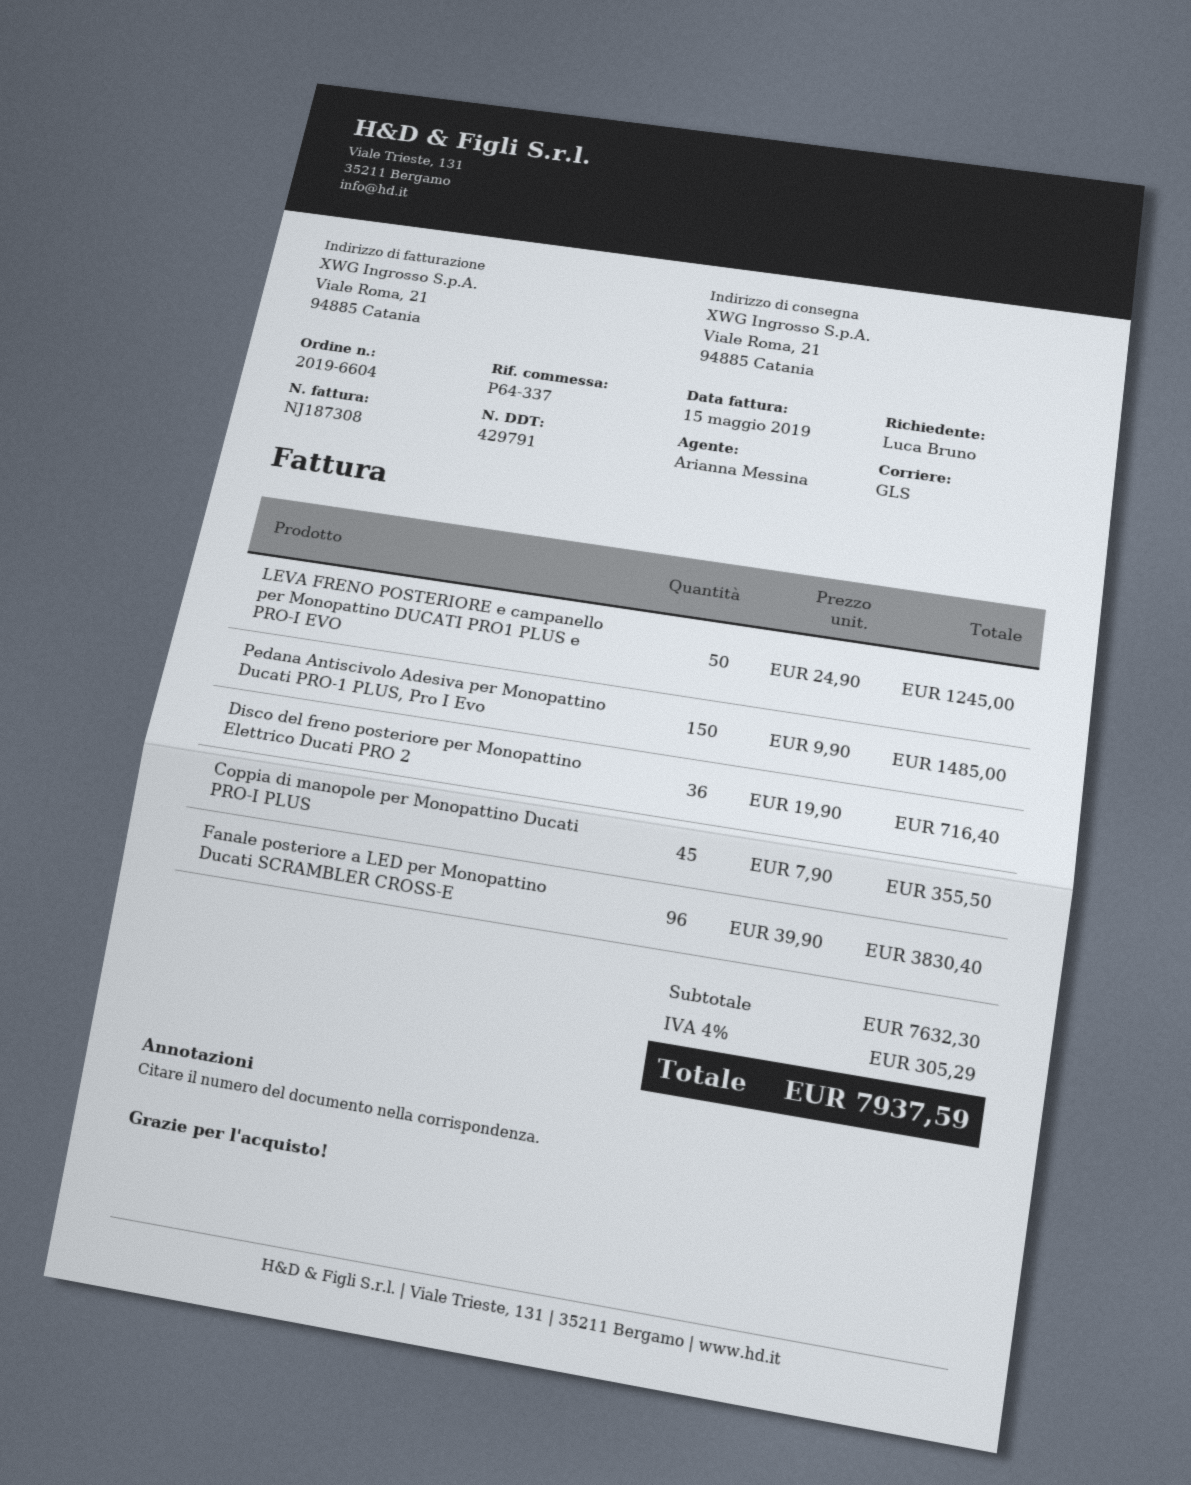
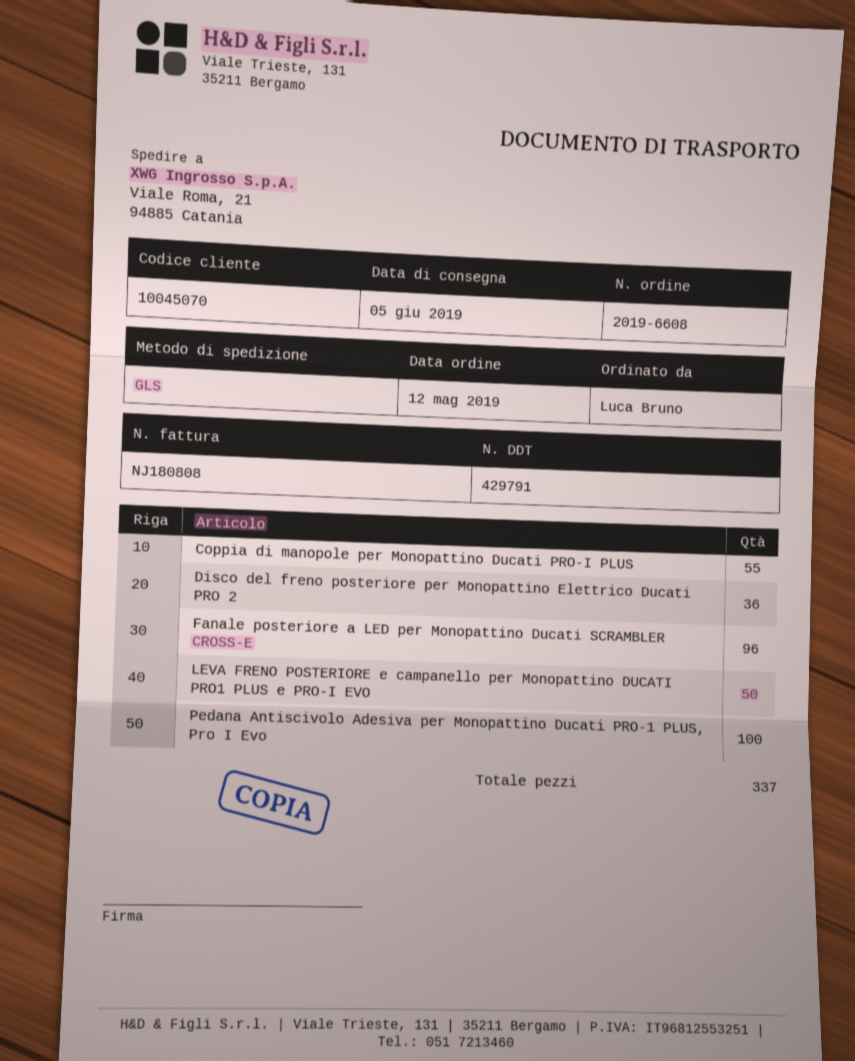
order number: 2019-6604 -> 2019-6608
invoice number: NJ187308 -> NJ180808
Pedana Antiscivolo Adesiva per Monopattino Ducati PRO-1 PLUS, Pro I Evo: 150 -> 100
Coppia di manopole per Monopattino Ducati PRO-I PLUS: 45 -> 55

